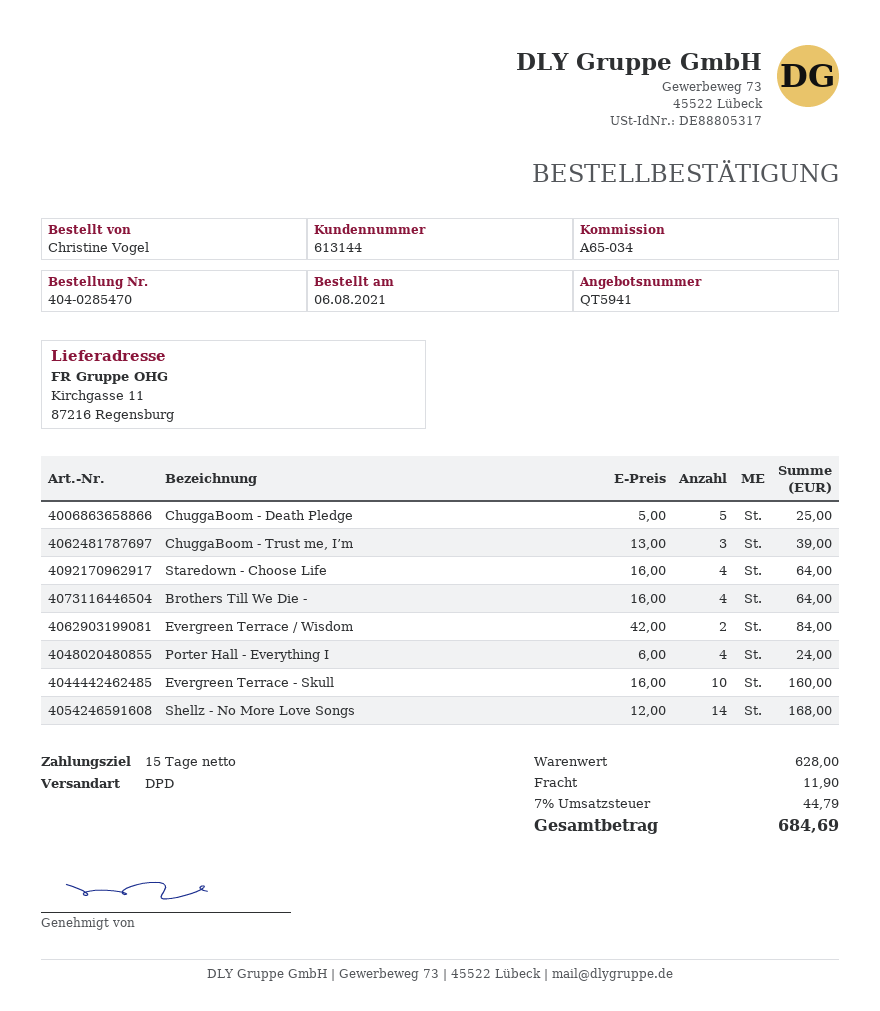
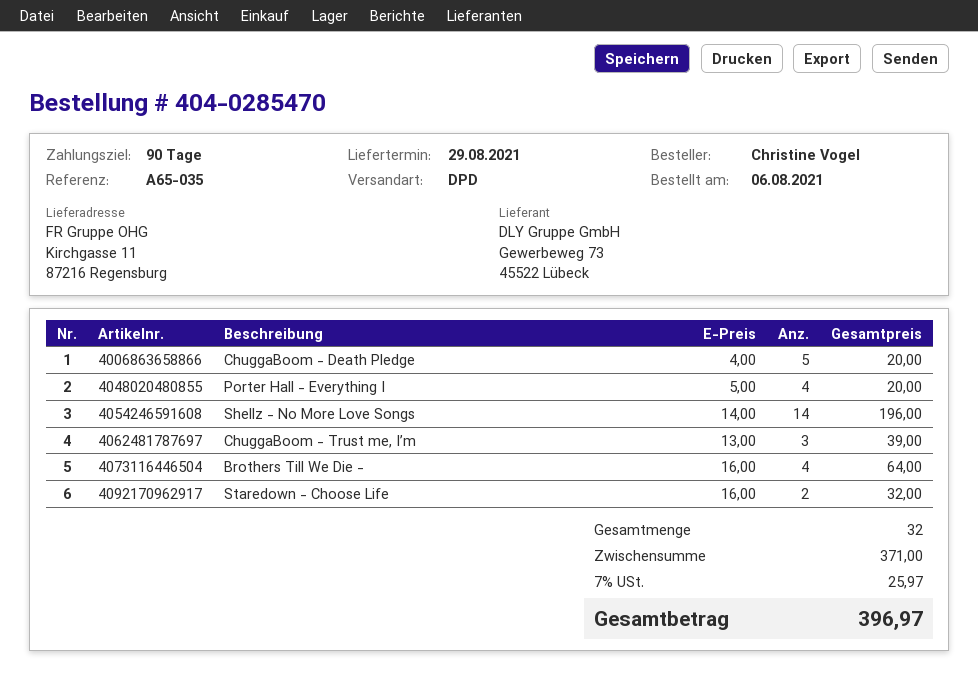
payment terms: 15 days -> 90 days
reference: A65-034 -> A65-035
ChuggaBoom - Death Pledge: 5 x 5.00 = 25.00 -> 5 x 4.00 = 20.00
Staredown - Choose Life: 4 x 16.00 = 64.00 -> 2 x 16.00 = 32.00
Evergreen Terrace / Wisdom: 2 x 42.00 = 84.00 -> none
Porter Hall - Everything I: 4 x 6.00 = 24.00 -> 4 x 5.00 = 20.00
Evergreen Terrace - Skull: 10 x 16.00 = 160.00 -> none
Shellz - No More Love Songs: 14 x 12.00 = 168.00 -> 14 x 14.00 = 196.00
subtotal: 628.00 -> 371.00
shipping: 11.90 -> none
tax: 7% = 44.79 -> 7% = 25.97
total: 684.69 -> 396.97

